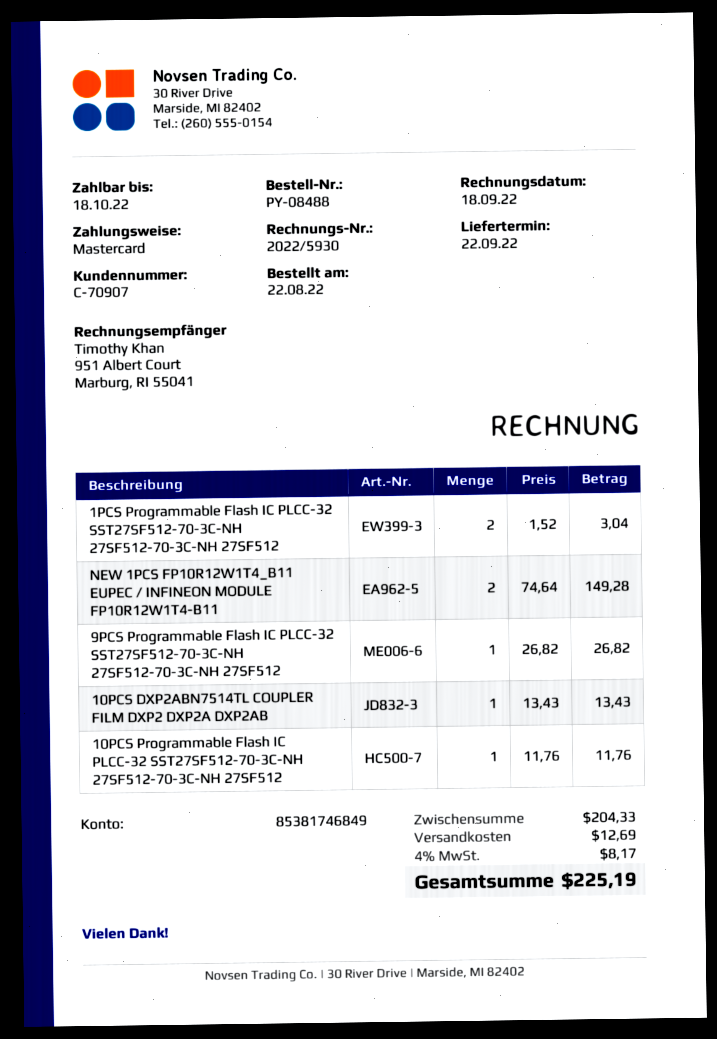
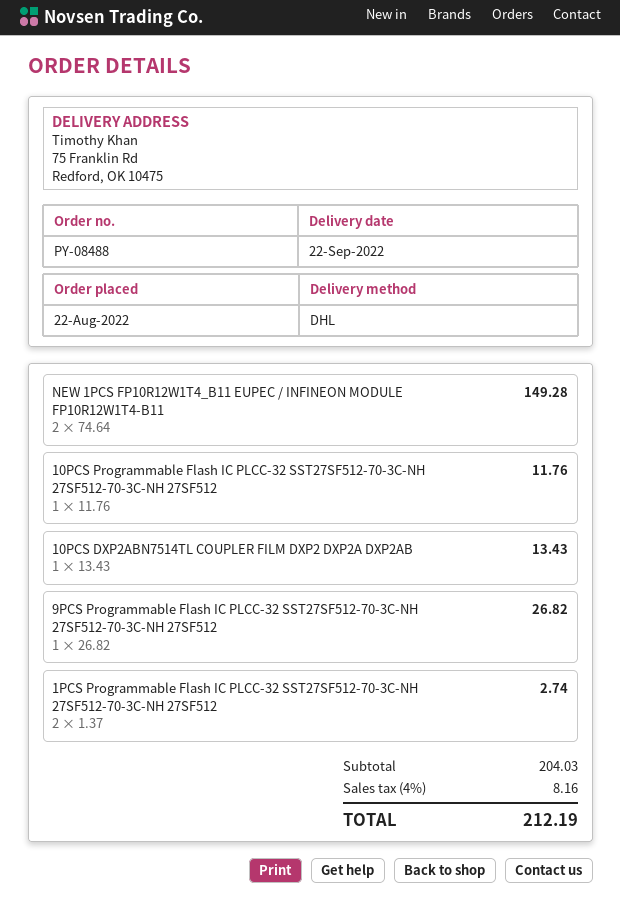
1PCS Programmable Flash IC PLCC-32 SST27SF512-70-3C-NH 27SF512-70-3C-NH 27SF512: 2 x 1.52 = 3.04 -> 2 x 1.37 = 2.74
subtotal: 204.33 -> 204.03
shipping: 12.69 -> none
tax: 4% = 8.17 -> 4% = 8.16
total: 225.19 -> 212.19

